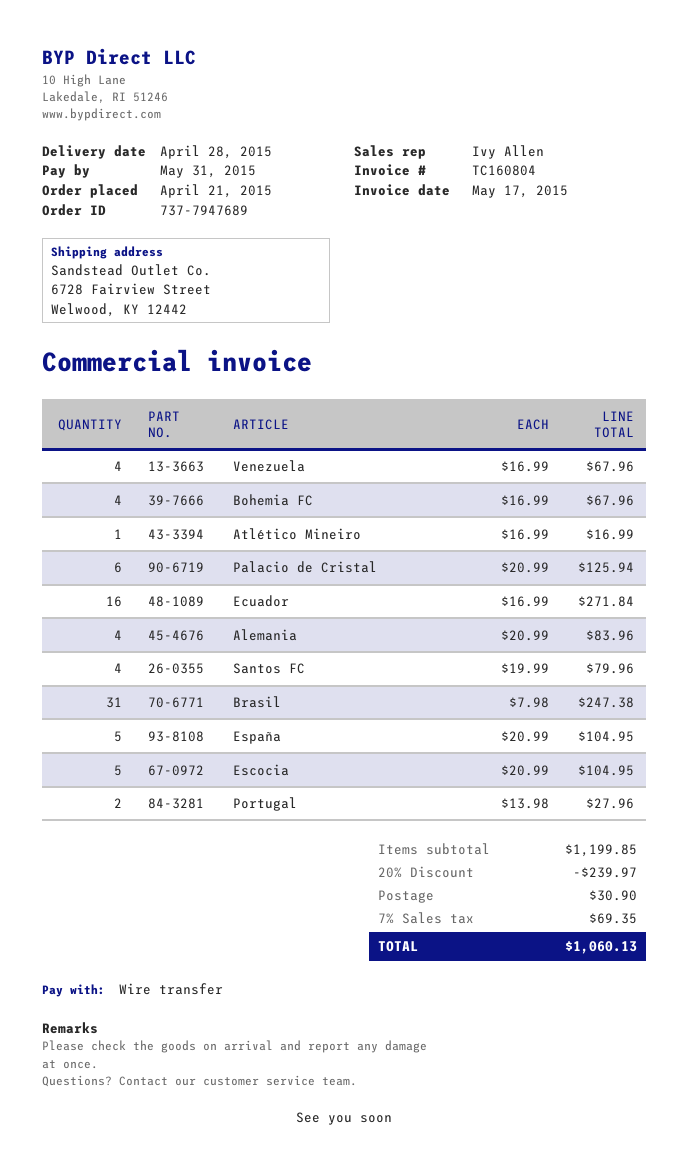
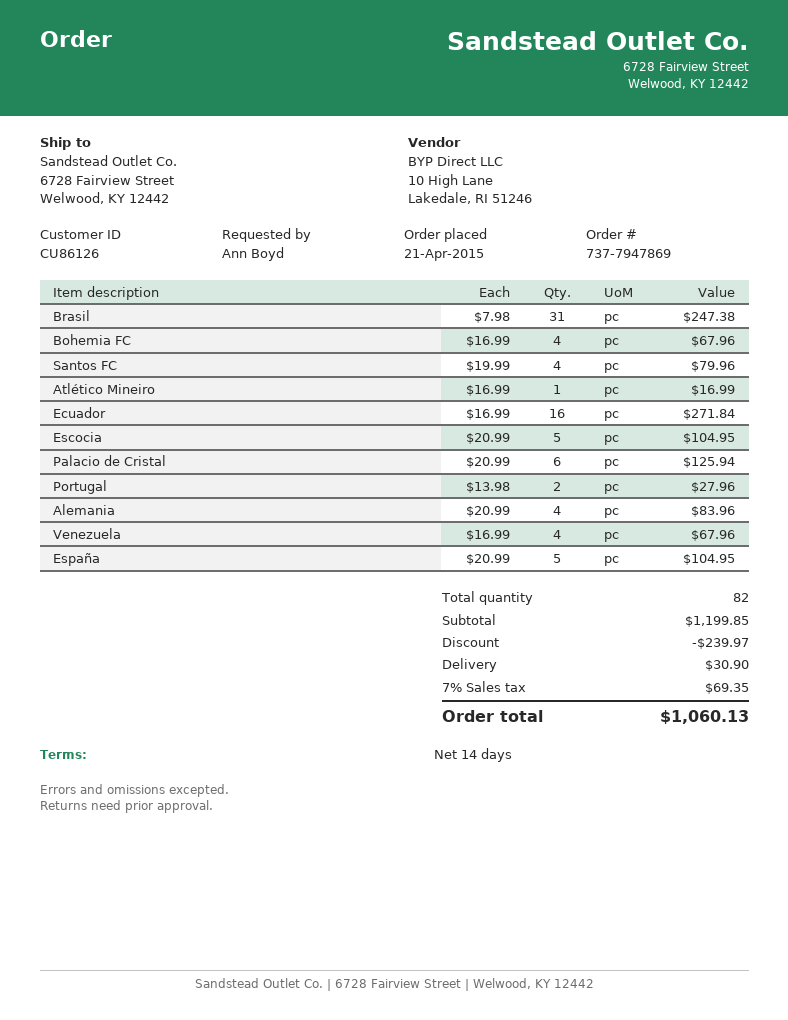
order number: 737-7947689 -> 737-7947869

